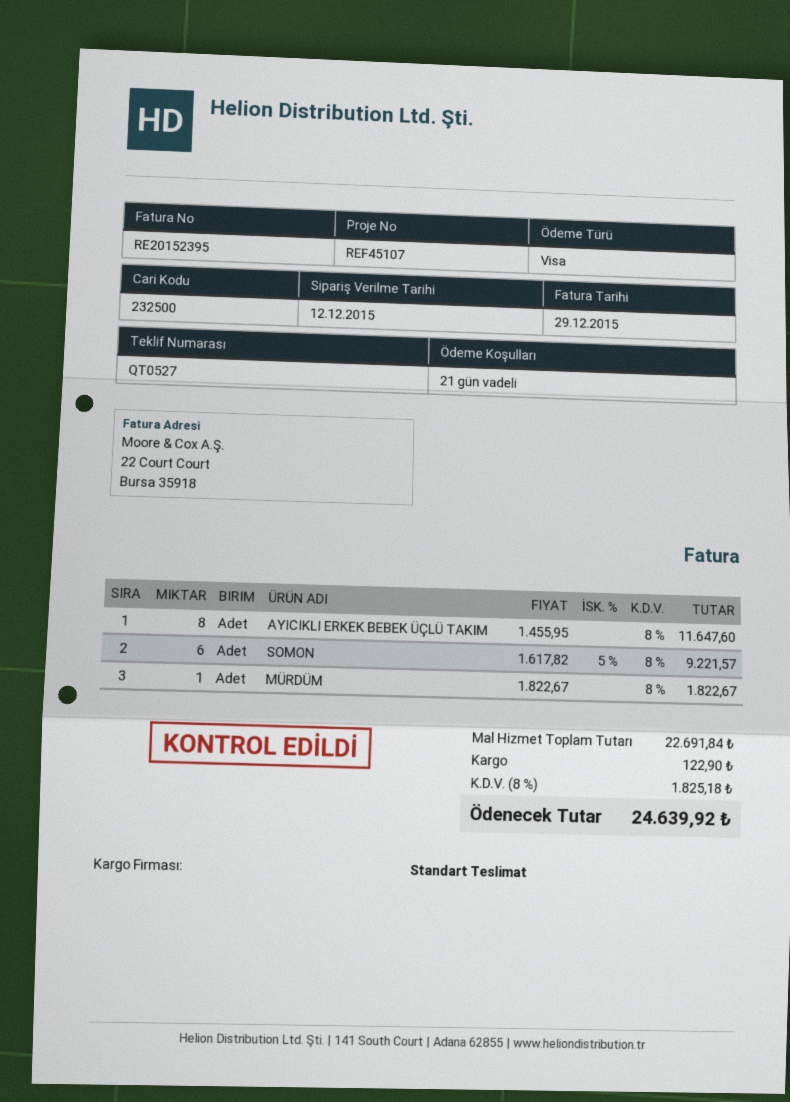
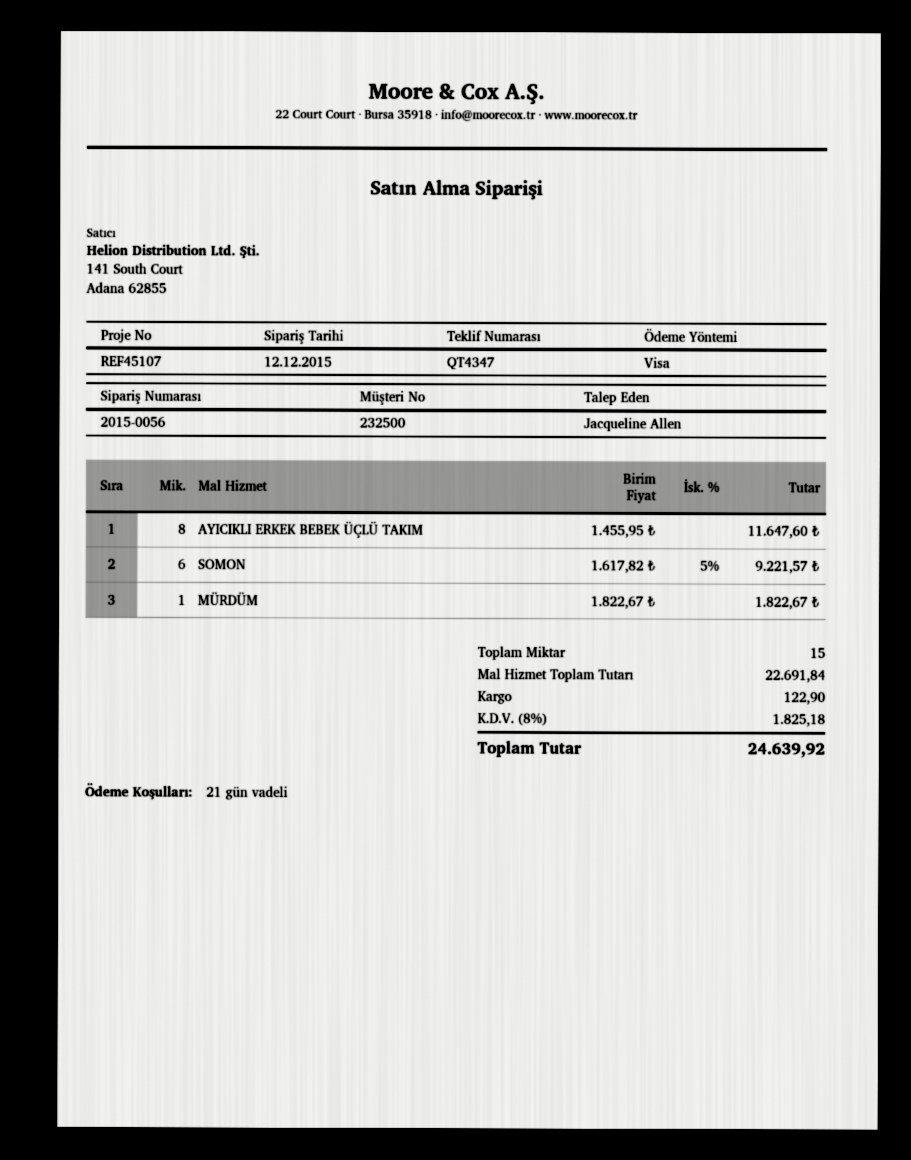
quote number: QT0527 -> QT4347

